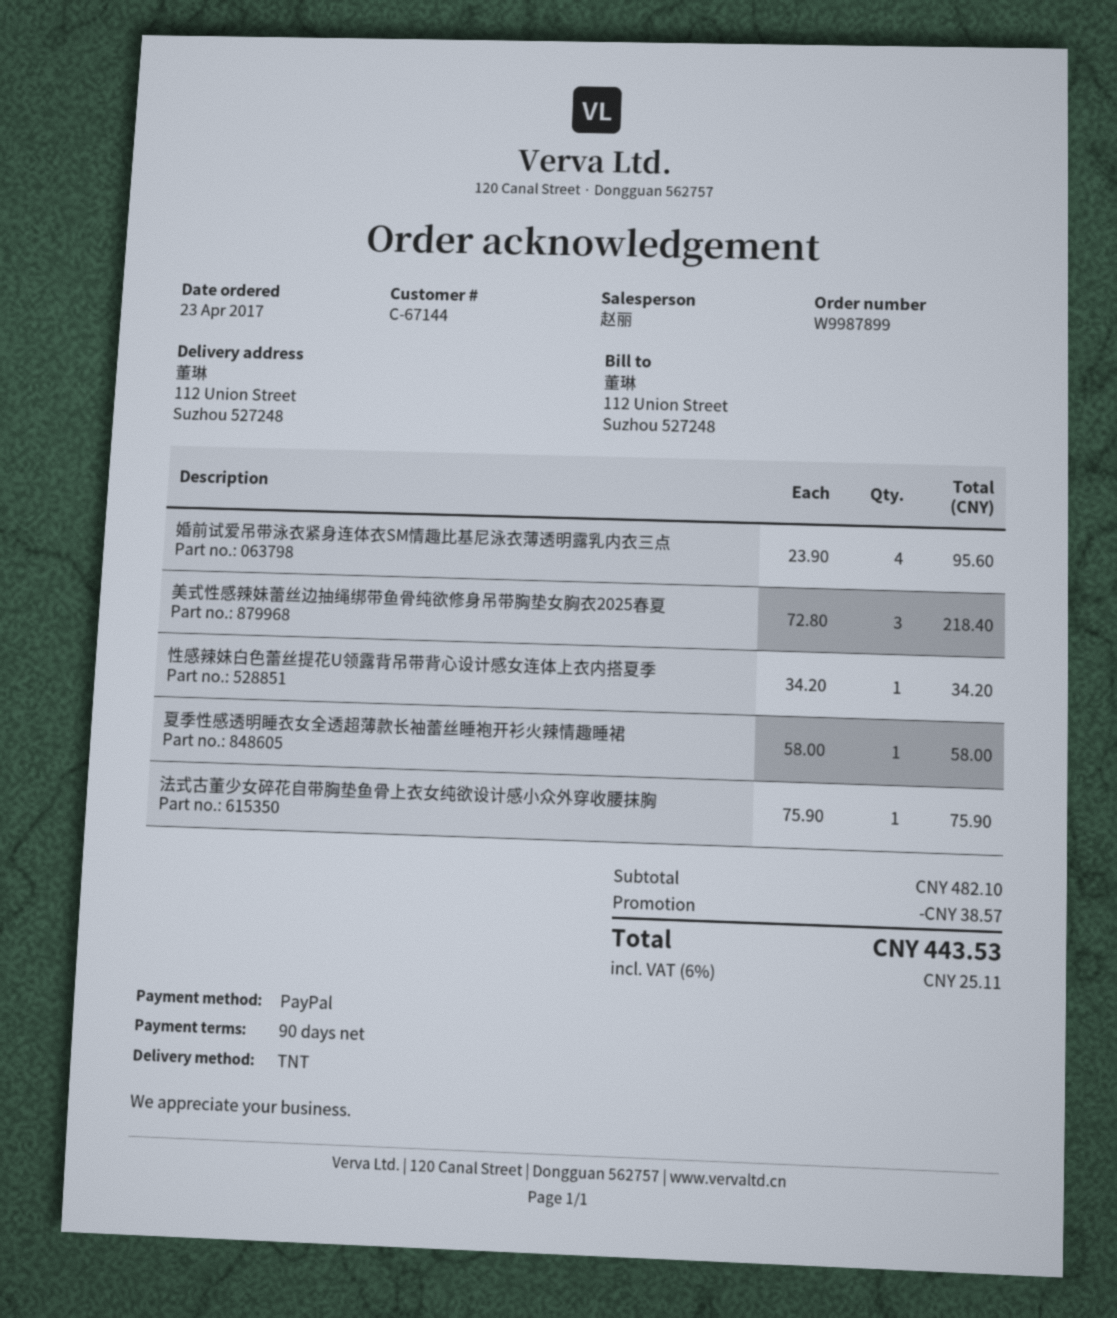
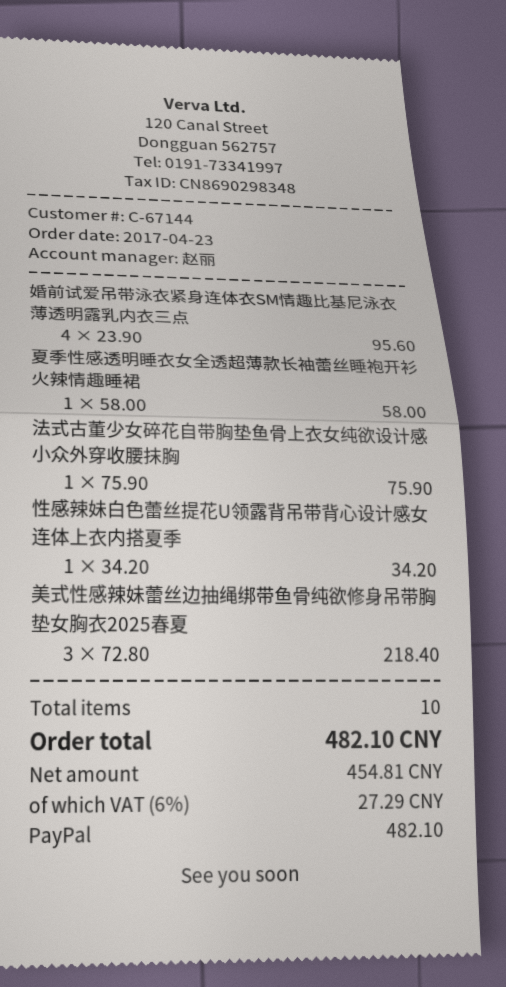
discount: 38.57 -> none
tax: 6% = 25.11 -> 6% = 27.29
total: 443.53 -> 482.10

